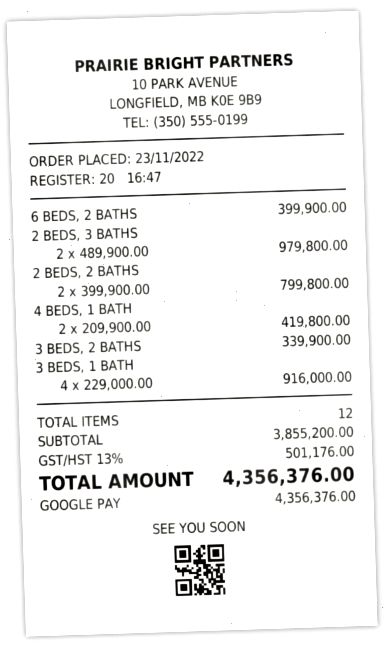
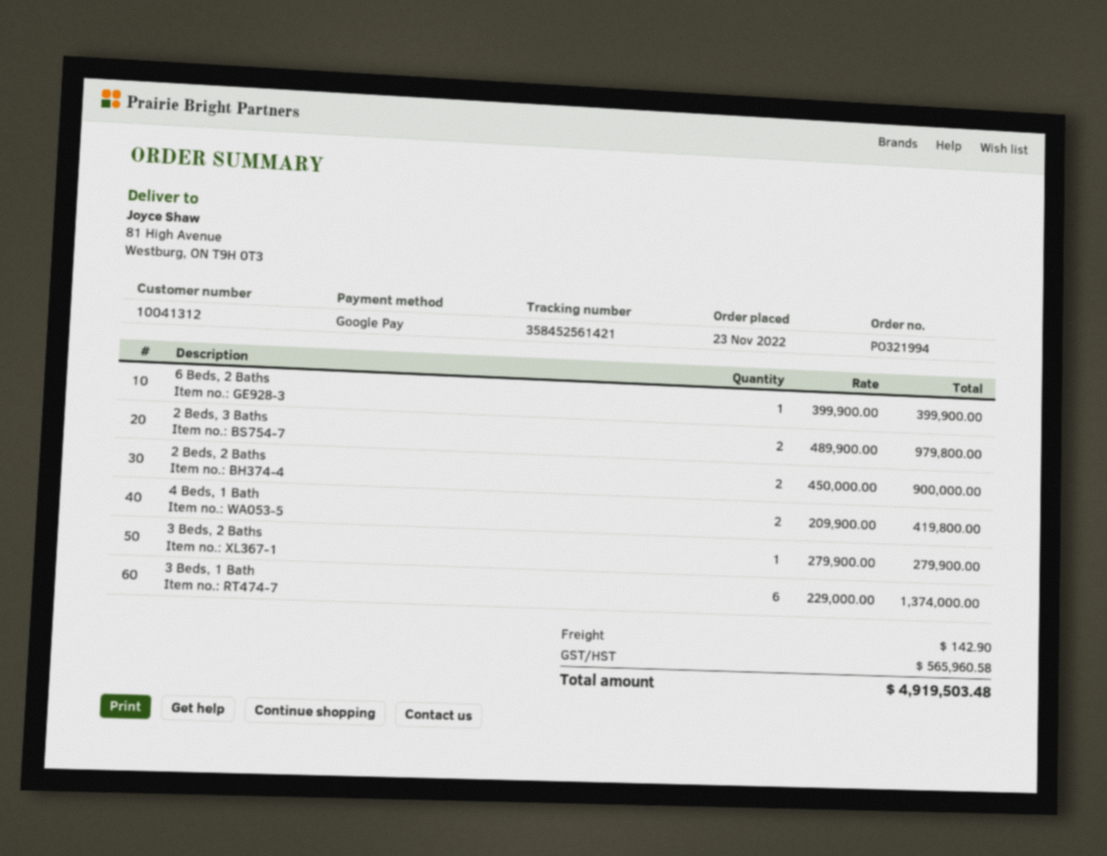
2 BEDS, 2 BATHS: 2 x 399900.00 = 799800.00 -> 2 x 450000.00 = 900000.00
3 BEDS, 2 BATHS: 1 x 339900.00 = 339900.00 -> 1 x 279900.00 = 279900.00
3 BEDS, 1 BATH: 4 x 229000.00 = 916000.00 -> 6 x 229000.00 = 1374000.00
shipping: none -> 142.90
tax: 501176.00 -> 565960.58
total: 4356376.00 -> 4919503.48

